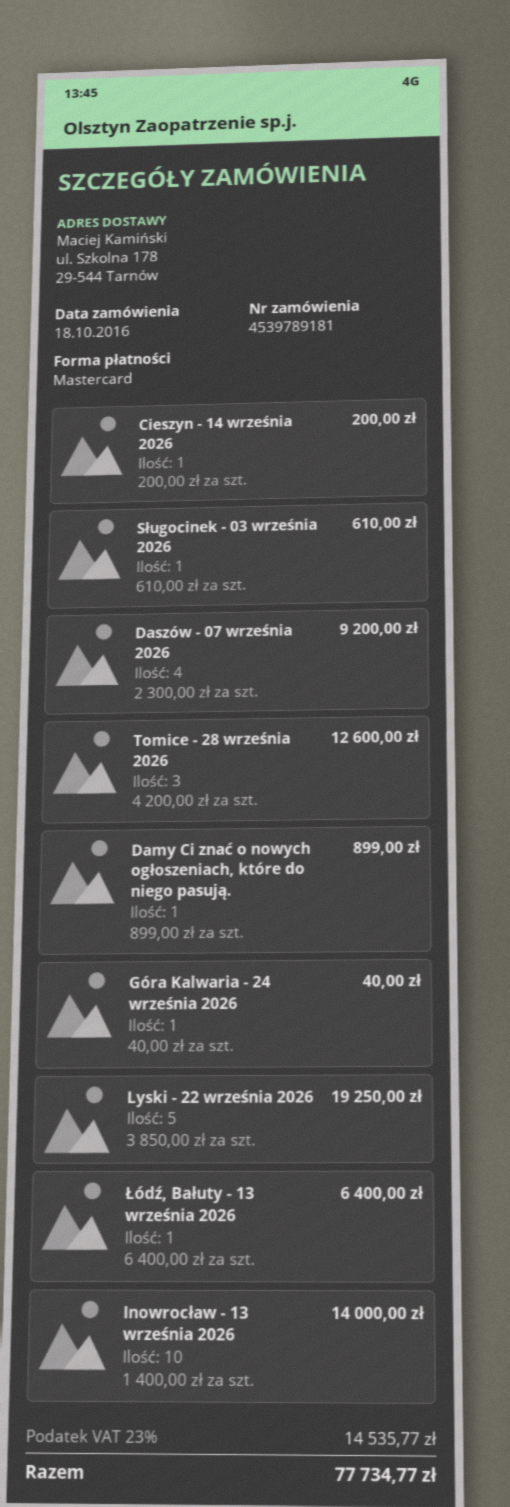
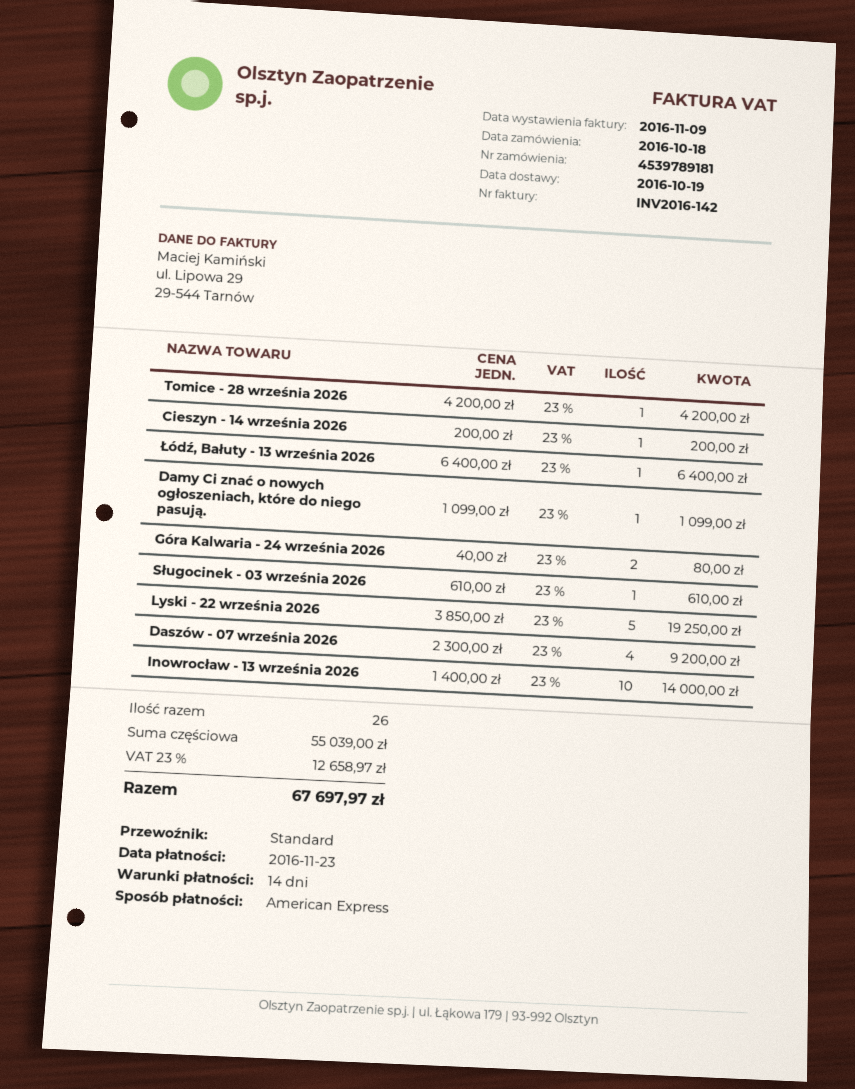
payment method: Mastercard -> American Express
Tomice - 28 września 2026: 3 x 4200.00 = 12600.00 -> 1 x 4200.00 = 4200.00
Damy Ci znać o nowych ogłoszeniach, które do niego pasują.: 1 x 899.00 = 899.00 -> 1 x 1099.00 = 1099.00
Góra Kalwaria - 24 września 2026: 1 x 40.00 = 40.00 -> 2 x 40.00 = 80.00
tax: 23% = 14535.77 -> 23% = 12658.97
total: 77734.77 -> 67697.97

